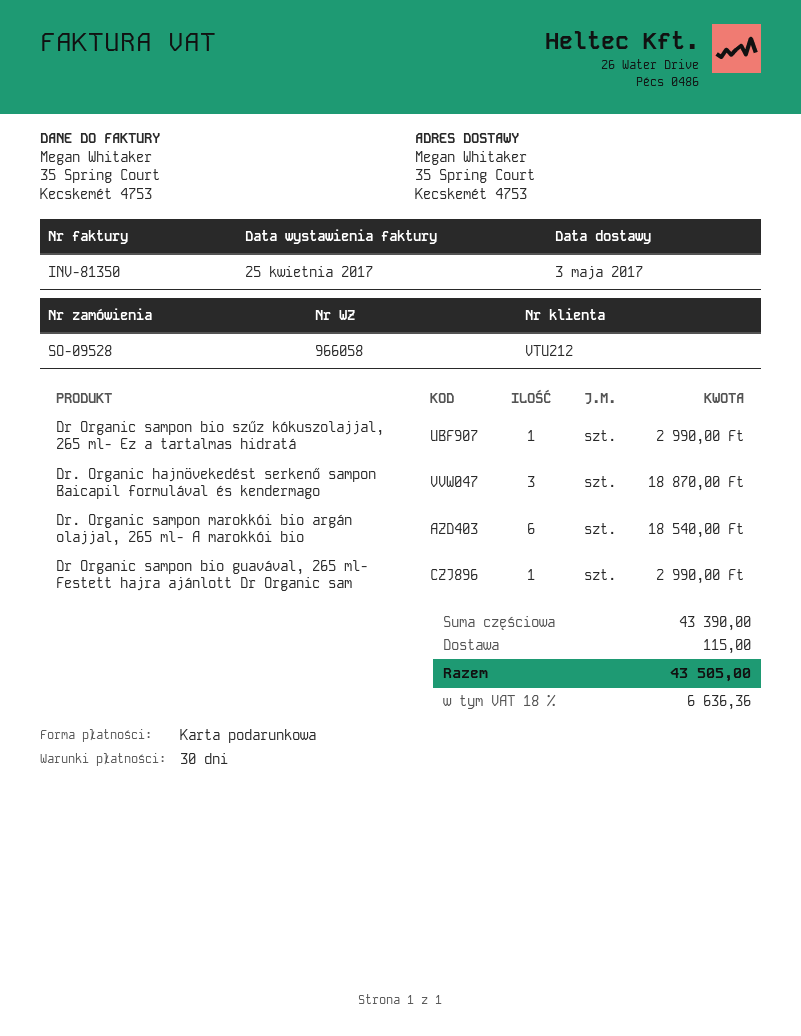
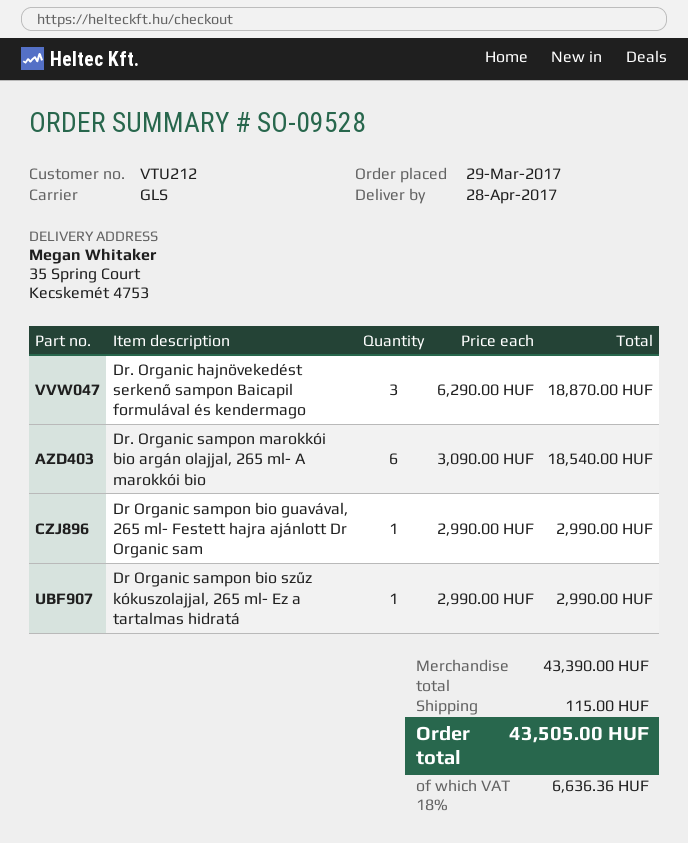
delivery date: 2017-05-03 -> 2017-04-28

